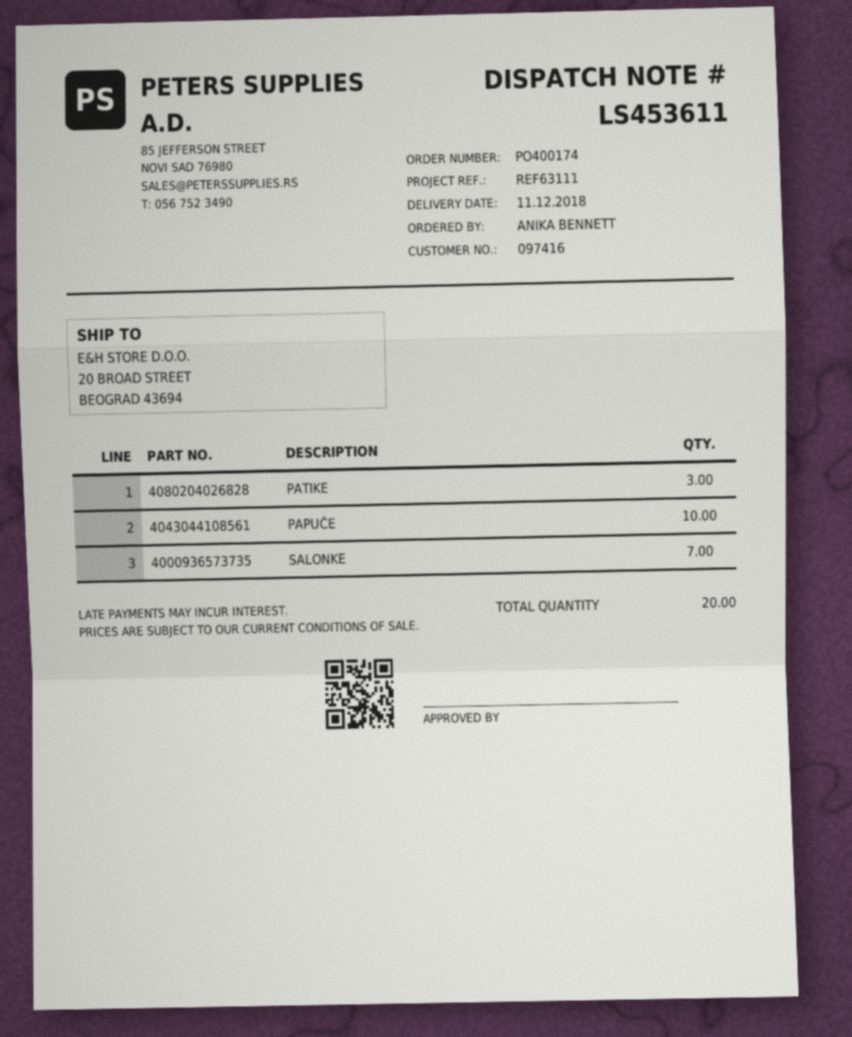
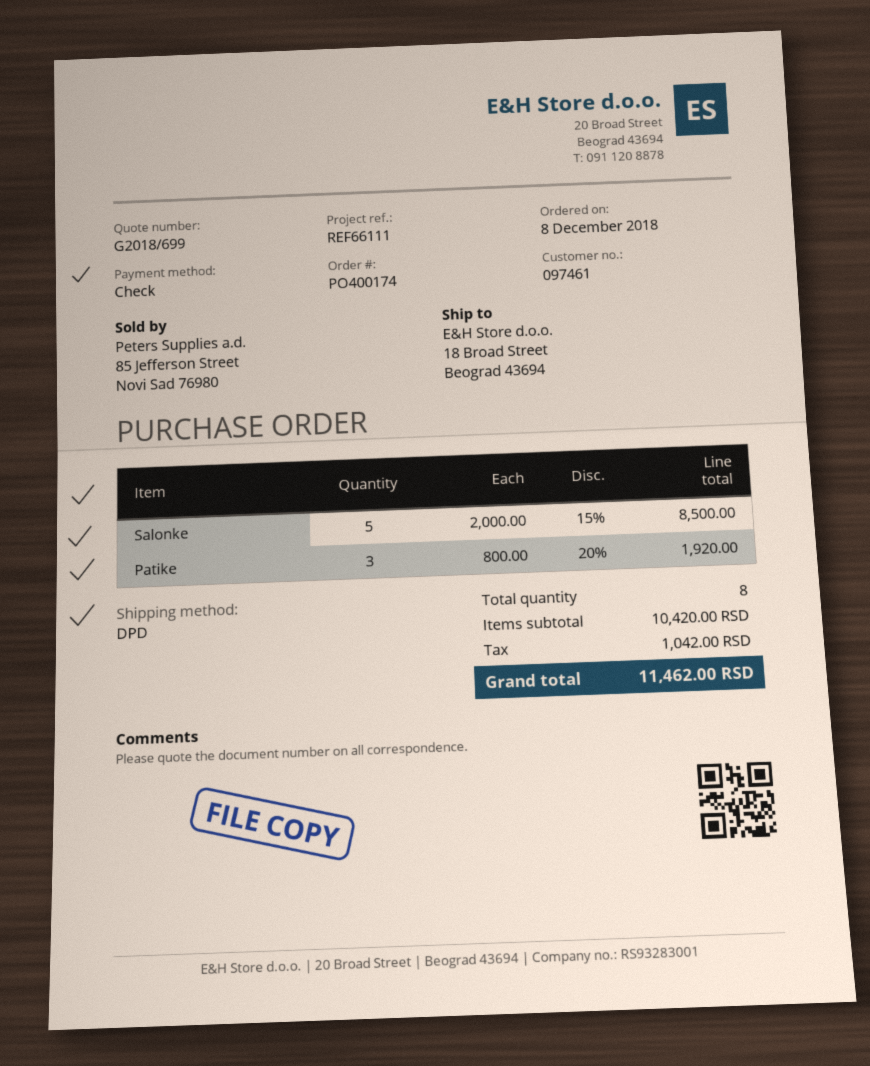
customer number: 097416 -> 097461
reference: REF63111 -> REF66111
ship to: 20 BROAD STREET, BEOGRAD 43694 -> 18 Broad Street, Beograd 43694
PAPUČE: 10 -> none
SALONKE: 7 -> 5
total quantity: 20 -> 8

